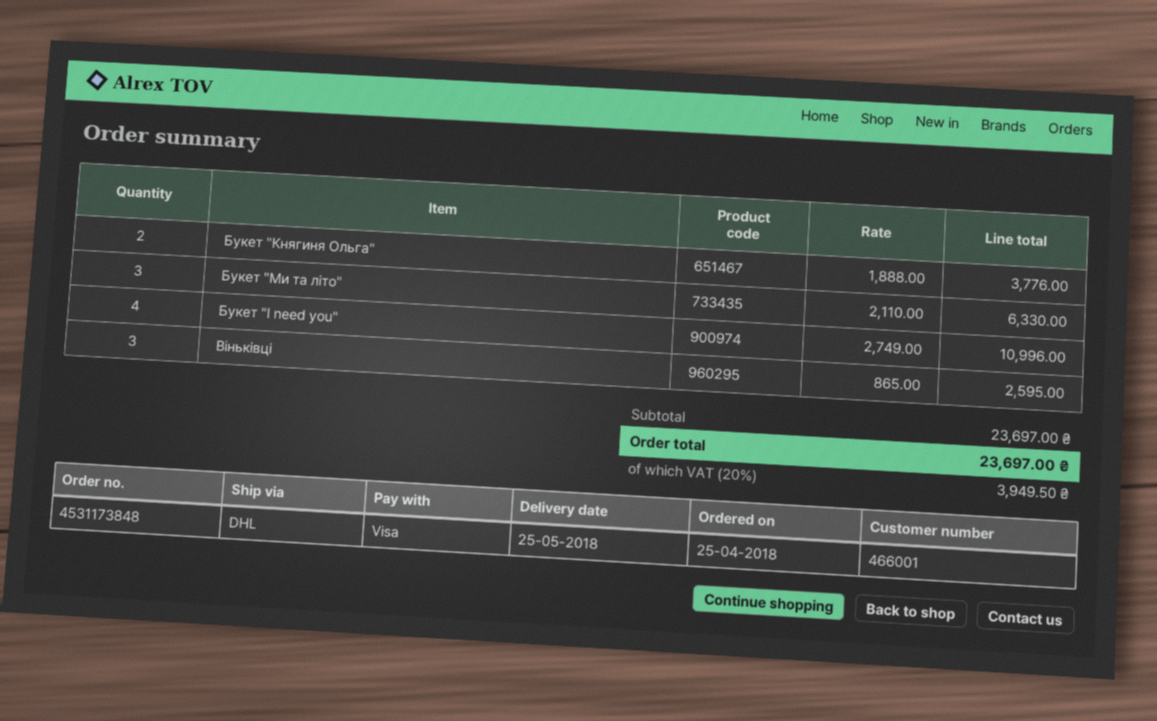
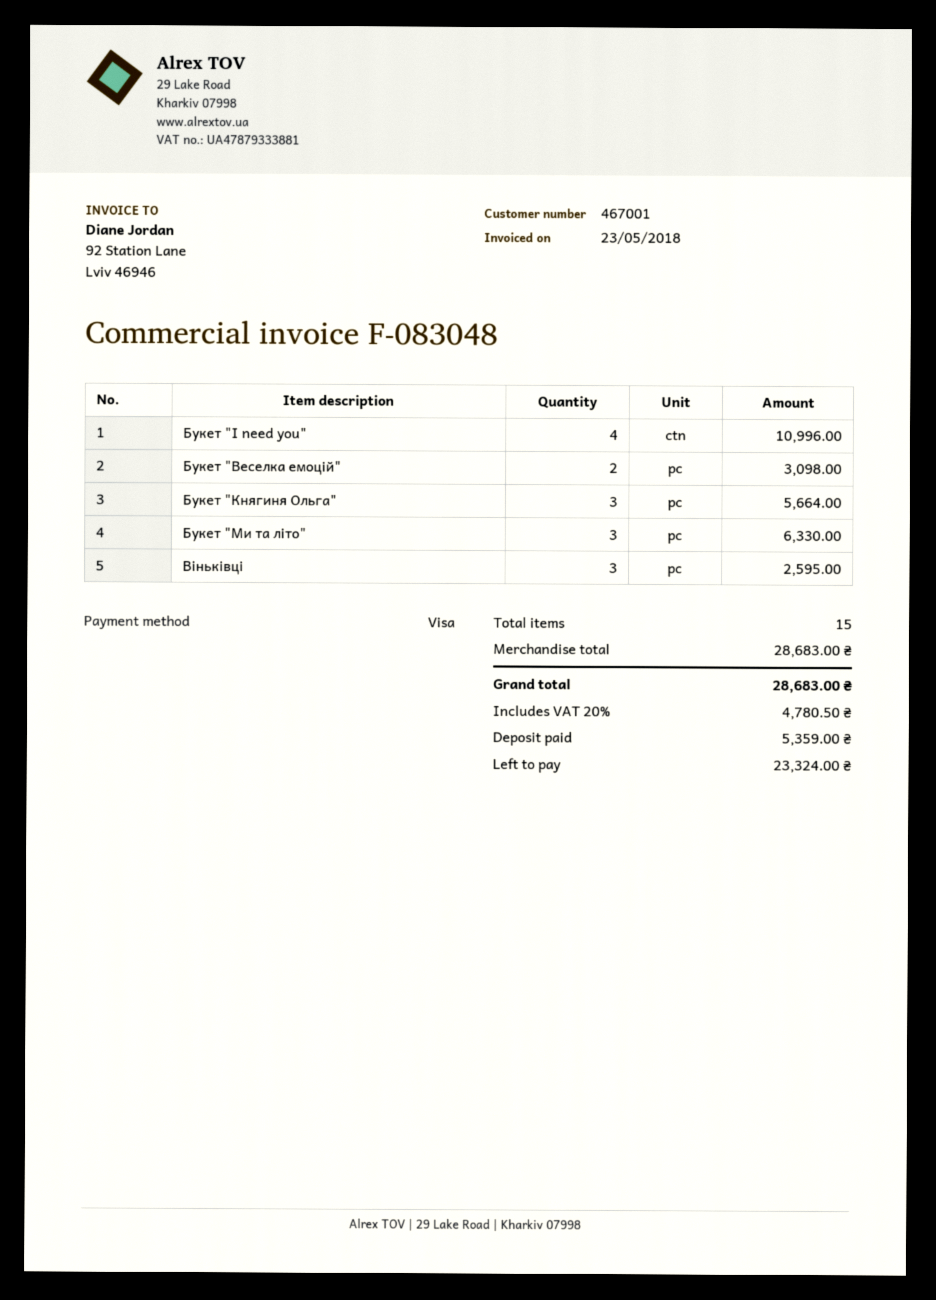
customer number: 466001 -> 467001
Букет "Княгиня Ольга": 2 for 3776.00 -> 3 for 5664.00
Букет "Веселка емоцій": none -> 2 for 3098.00
subtotal: 23697.00 -> 28683.00
tax: 20% = 3949.50 -> 20% = 4780.50
total: 23697.00 -> 28683.00

